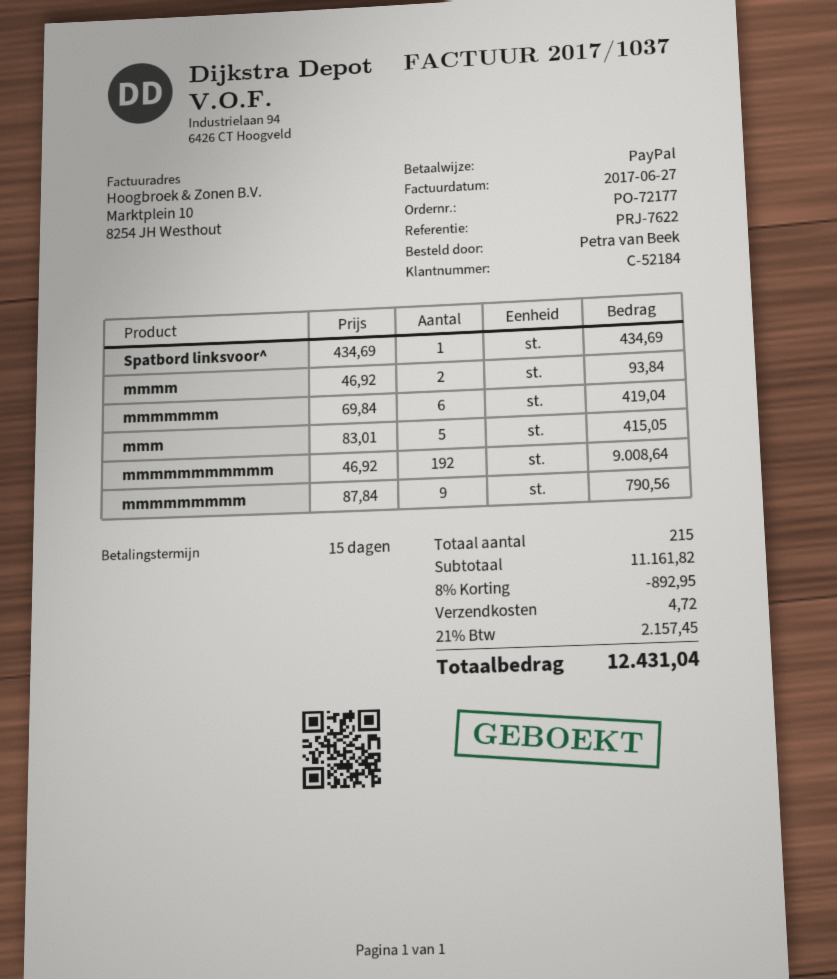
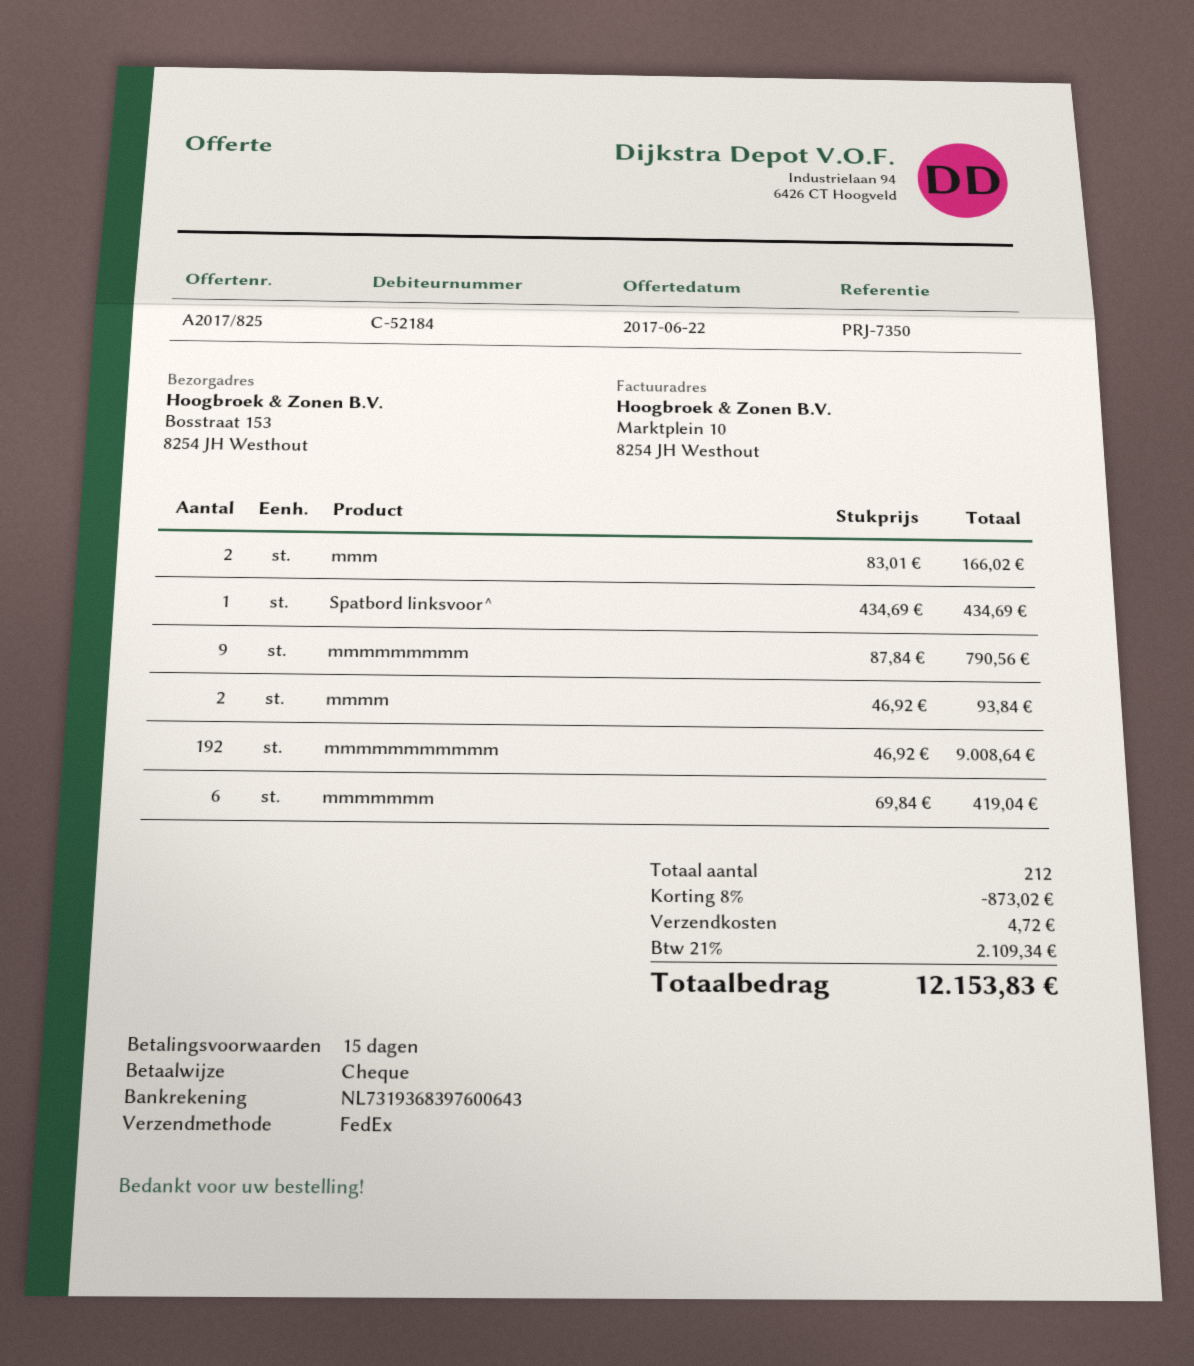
reference: PRJ-7622 -> PRJ-7350
payment method: PayPal -> cheque
mmm: 5 x 83.01 = 415.05 -> 2 x 83.01 = 166.02
total quantity: 215 -> 212
discount: 8% = 892.95 -> 8% = 873.02
tax: 21% = 2157.45 -> 21% = 2109.34
total: 12431.04 -> 12153.83

